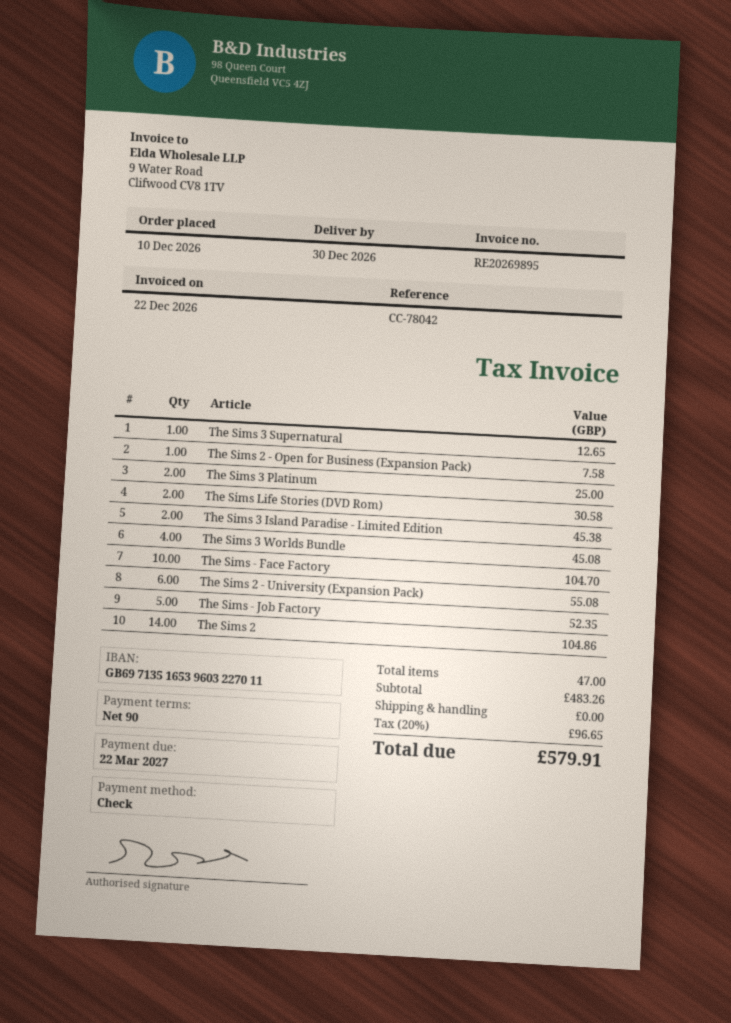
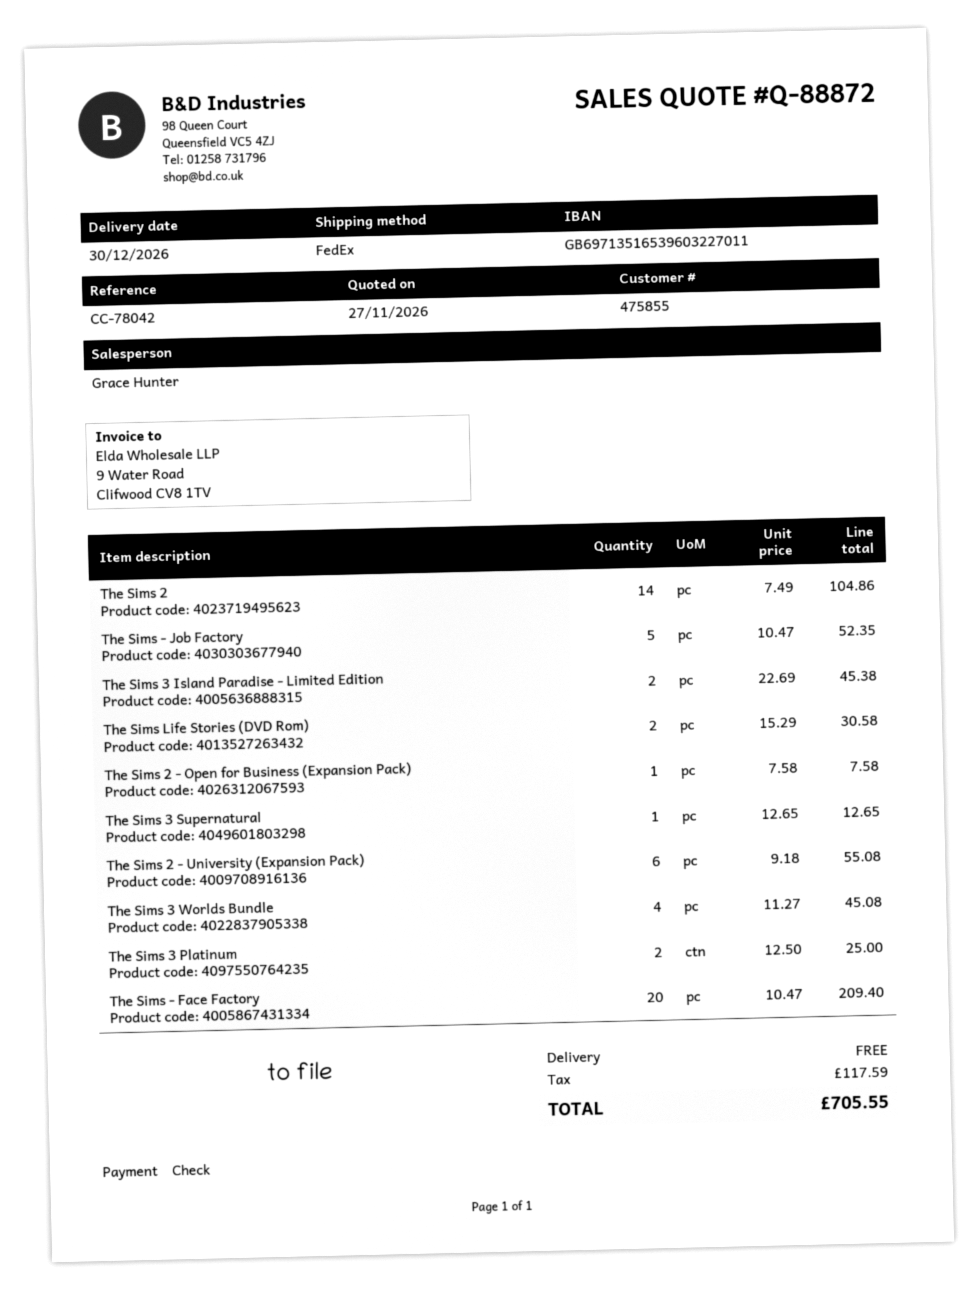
The Sims - Face Factory: 10 for 104.70 -> 20 for 209.40
tax: 96.65 -> 117.59
total: 579.91 -> 705.55

